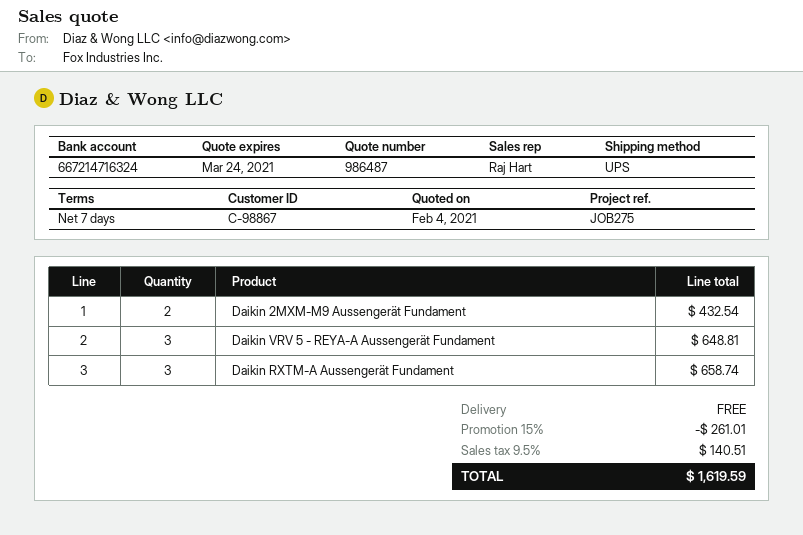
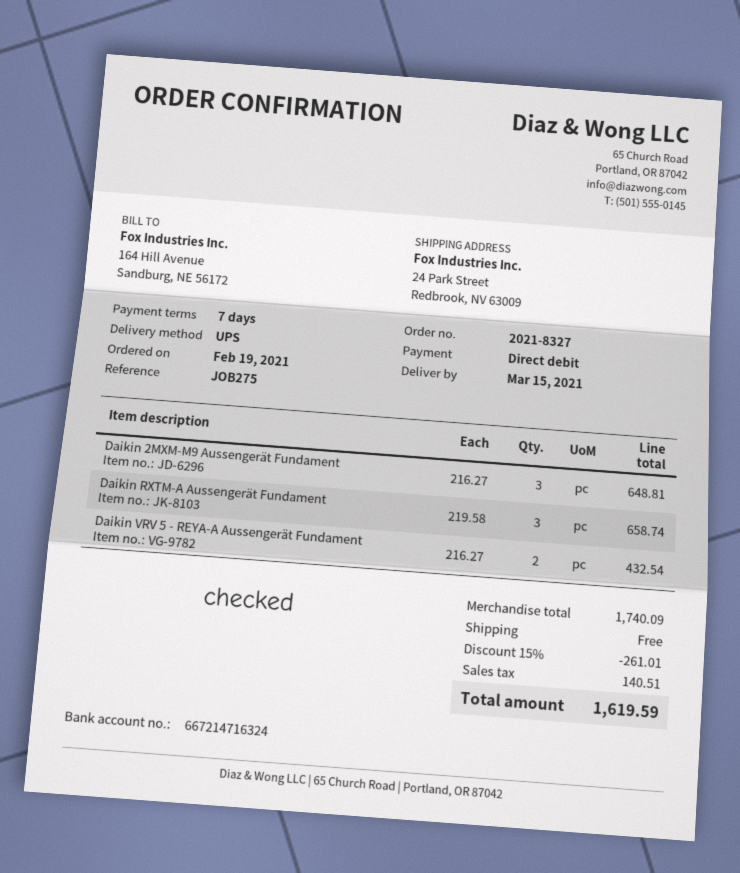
Daikin 2MXM-M9 Aussengerät Fundament: 2 for 432.54 -> 3 for 648.81
Daikin VRV 5 - REYA-A Aussengerät Fundament: 3 for 648.81 -> 2 for 432.54

